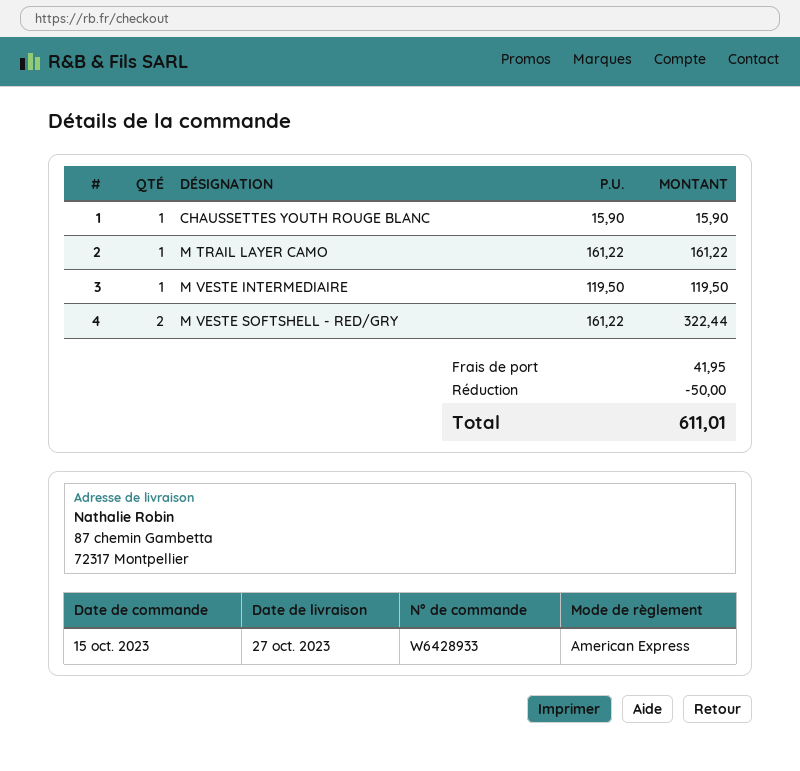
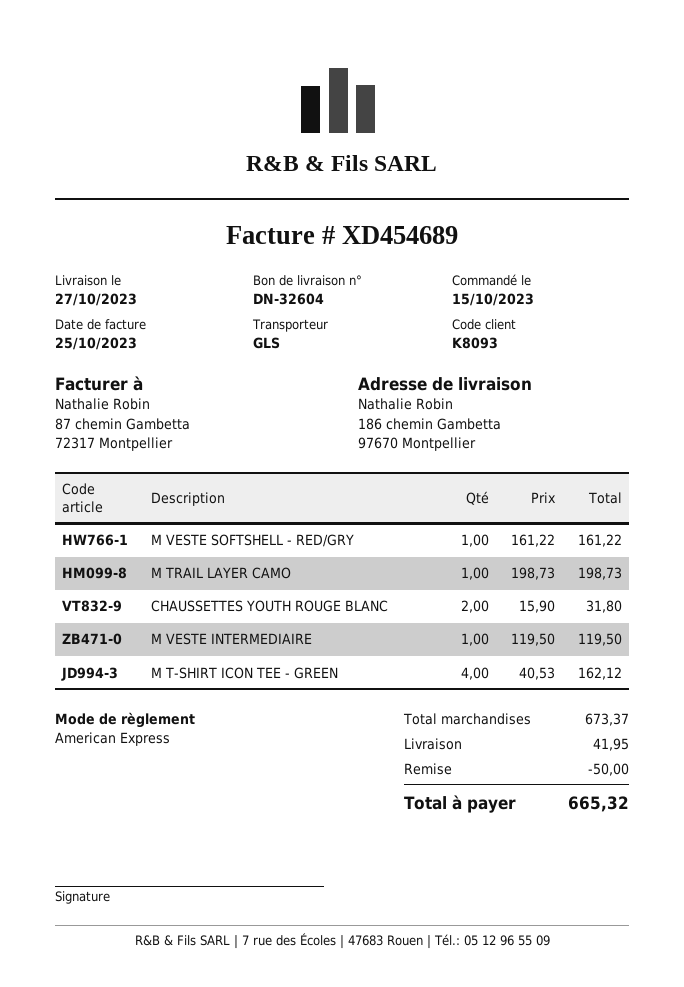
ship to: 87 chemin Gambetta, 72317 Montpellier -> 186 chemin Gambetta, 97670 Montpellier
CHAUSSETTES YOUTH ROUGE BLANC: 1 x 15.90 = 15.90 -> 2 x 15.90 = 31.80
M TRAIL LAYER CAMO: 1 x 161.22 = 161.22 -> 1 x 198.73 = 198.73
M VESTE SOFTSHELL - RED/GRY: 2 x 161.22 = 322.44 -> 1 x 161.22 = 161.22
M T-SHIRT ICON TEE - GREEN: none -> 4 x 40.53 = 162.12
total: 611.01 -> 665.32

